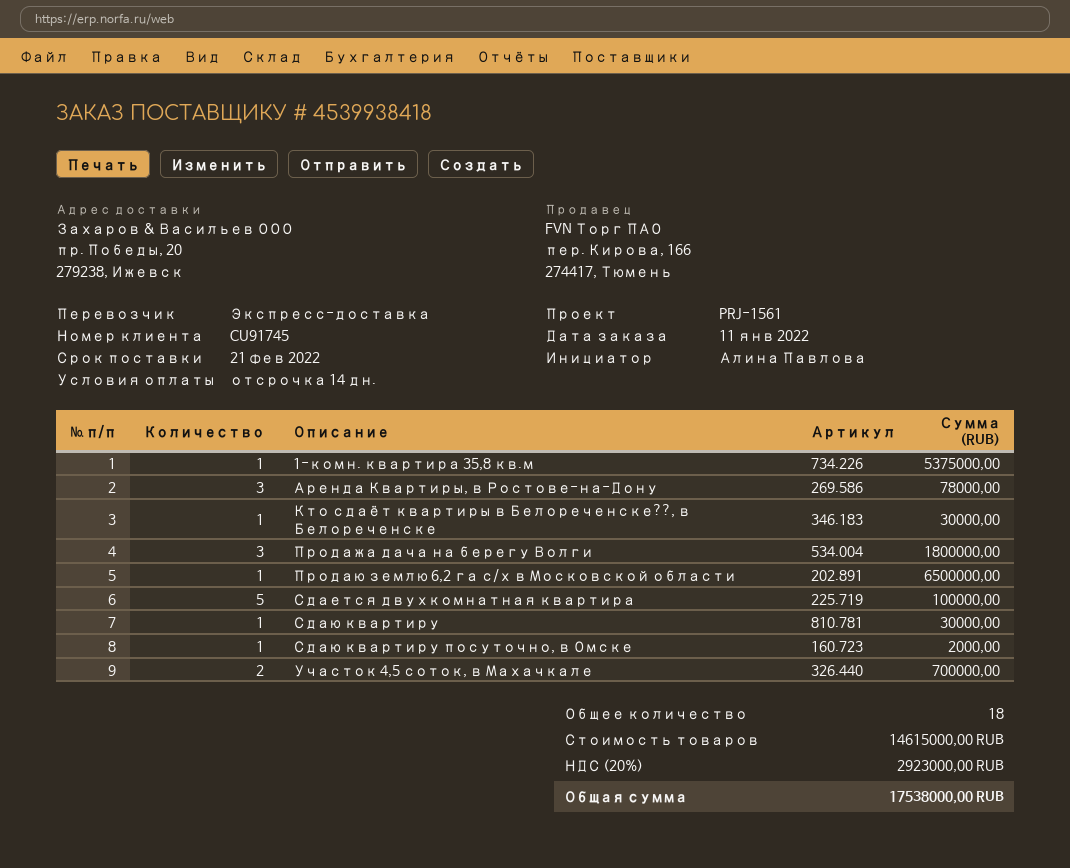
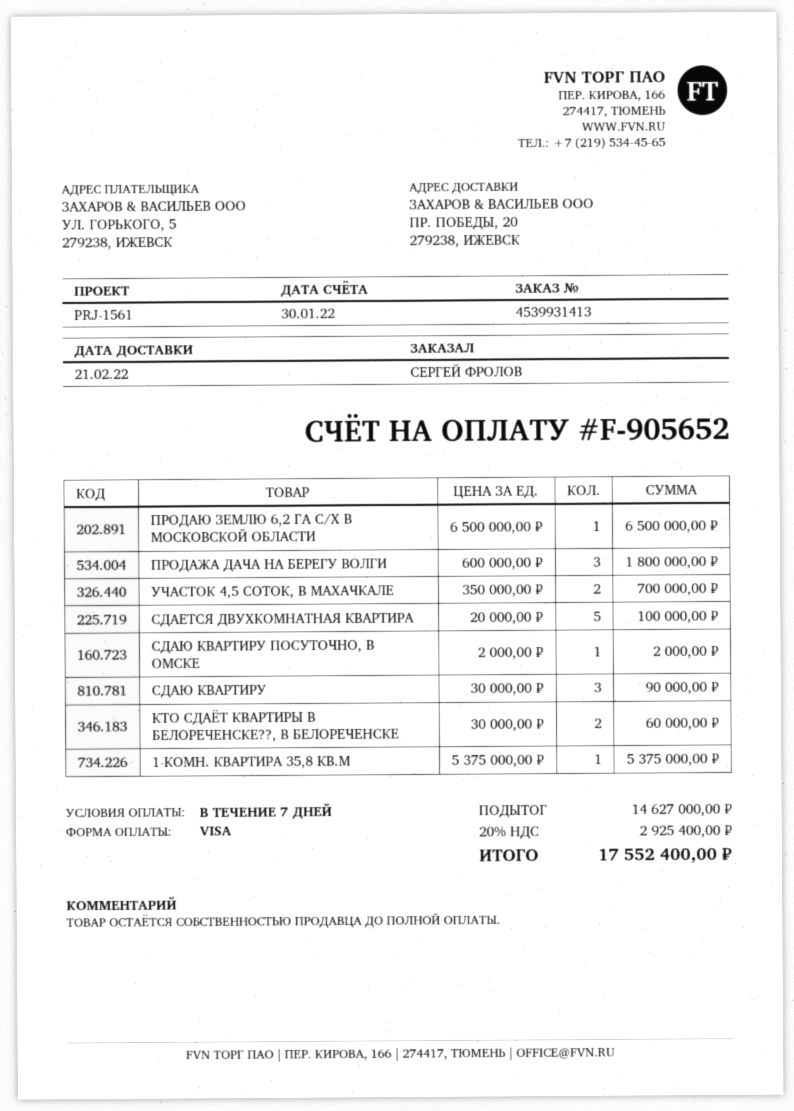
order number: 4539938418 -> 4539931413
payment terms: 14 days -> 7 days
ordered by: Алина Павлова -> СЕРГЕЙ ФРОЛОВ
Аренда Квартиры, в Ростове-на-Дону: 3 for 78000.00 -> none
Кто сдаёт квартиры в Белореченске??, в Белореченске: 1 for 30000.00 -> 2 for 60000.00
Сдаю квартиру: 1 for 30000.00 -> 3 for 90000.00
subtotal: 14615000.00 -> 14627000.00
tax: 20% = 2923000.00 -> 20% = 2925400.00
total: 17538000.00 -> 17552400.00

